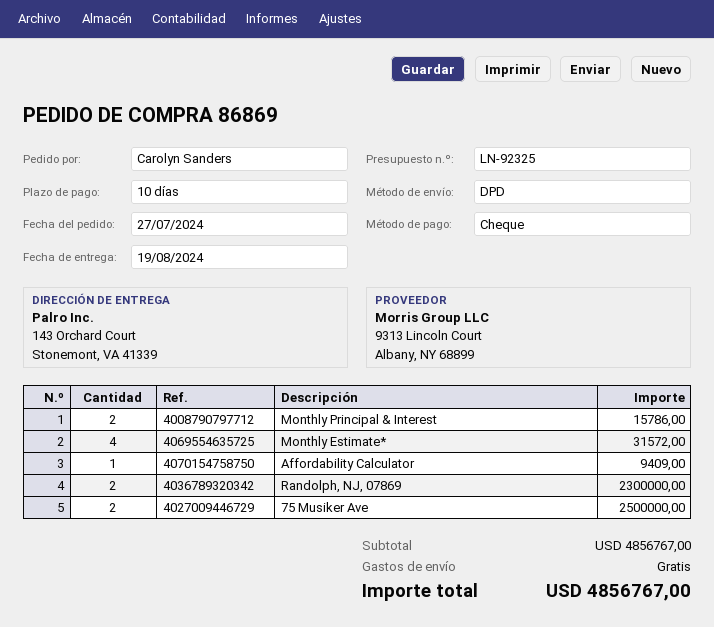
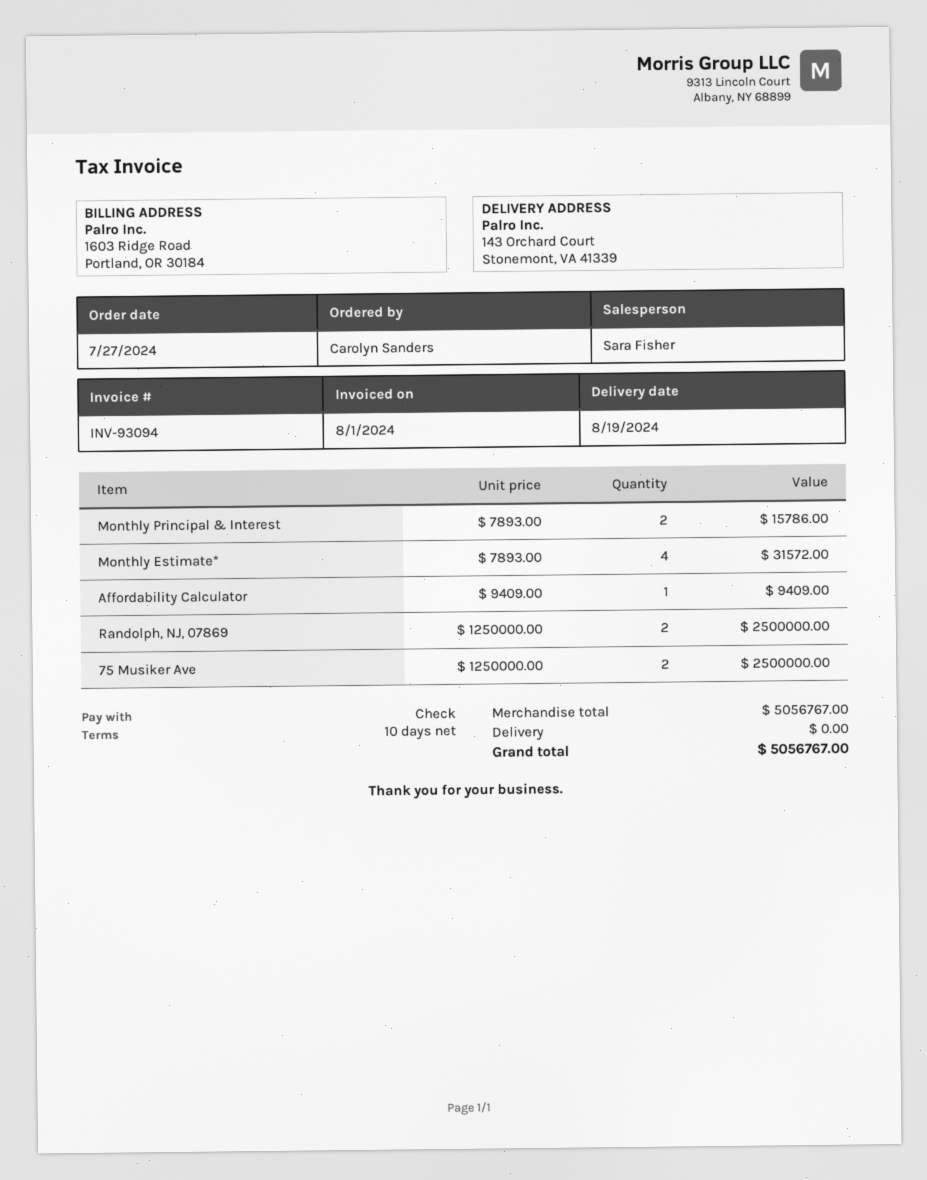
Randolph, NJ, 07869: 2 for 2300000.00 -> 2 for 2500000.00
subtotal: 4856767.00 -> 5056767.00
total: 4856767.00 -> 5056767.00

